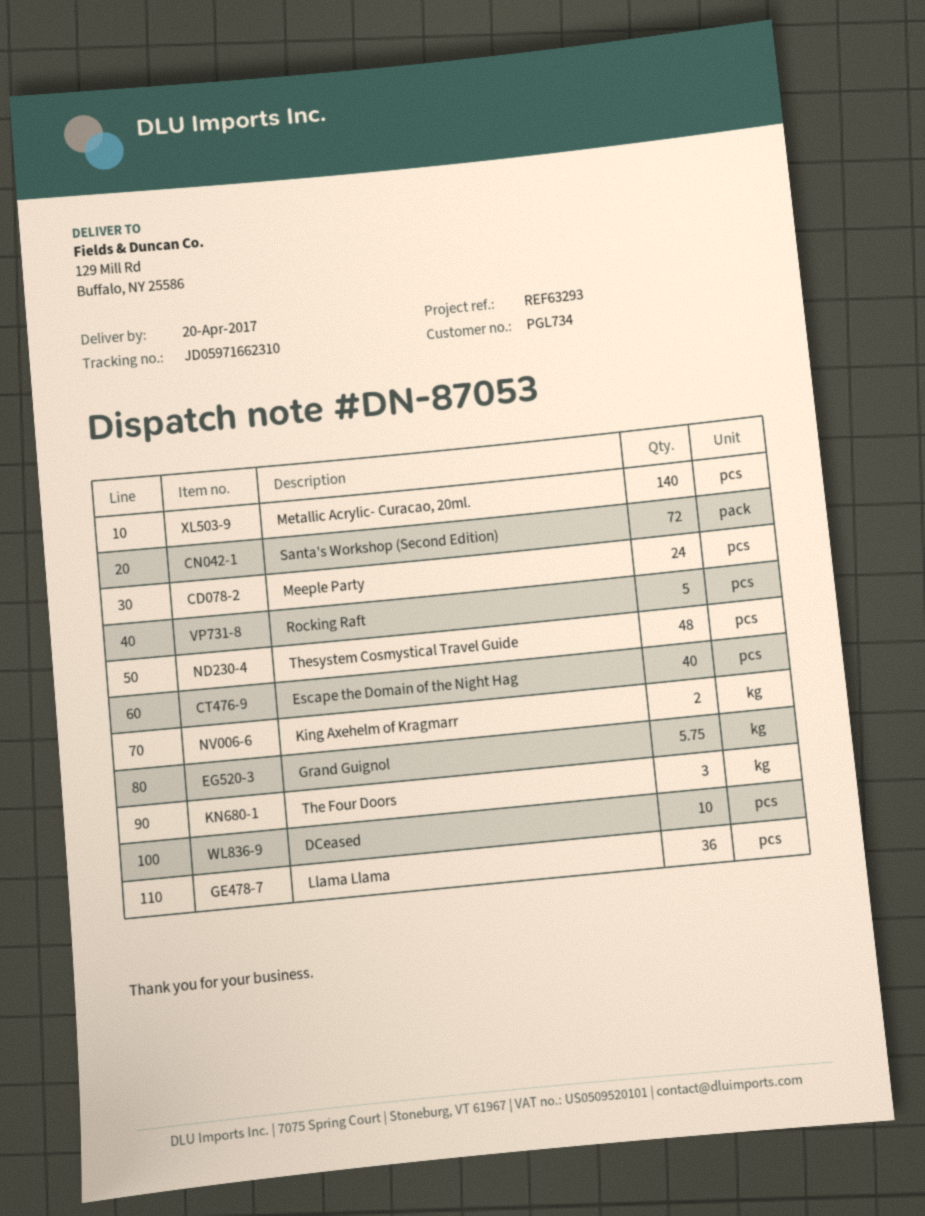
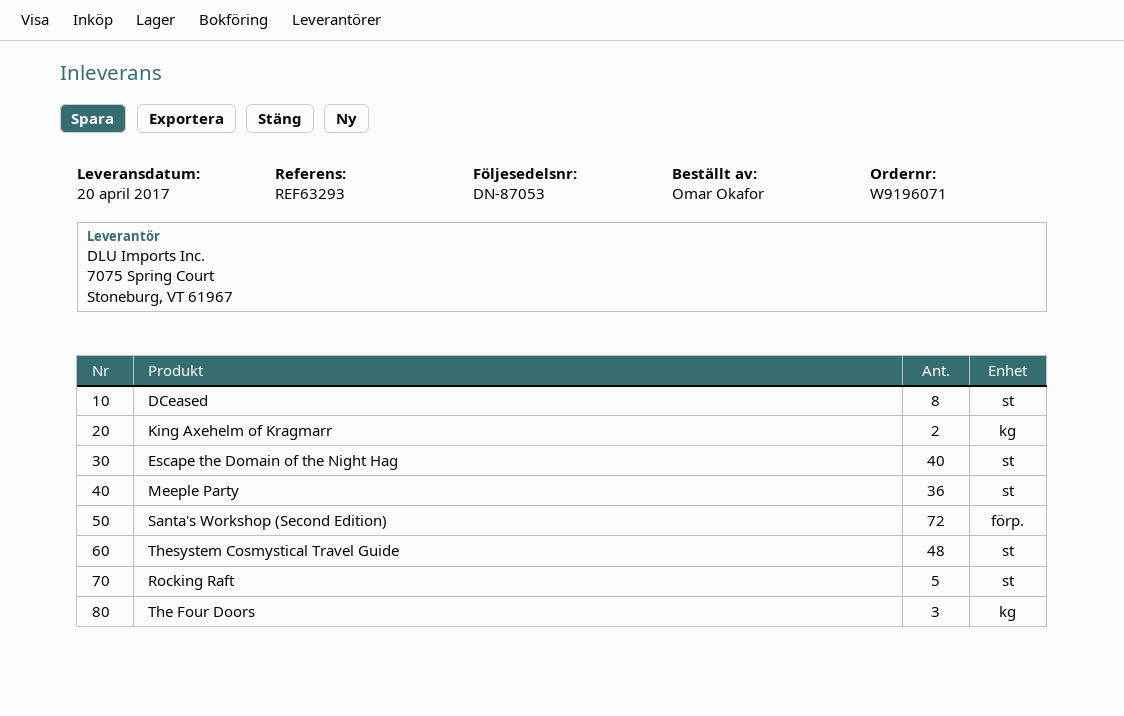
Metallic Acrylic- Curacao, 20ml.: 140 -> none
Meeple Party: 24 -> 36
Grand Guignol: 5.75 -> none
DCeased: 10 -> 8
Llama Llama: 36 -> none

